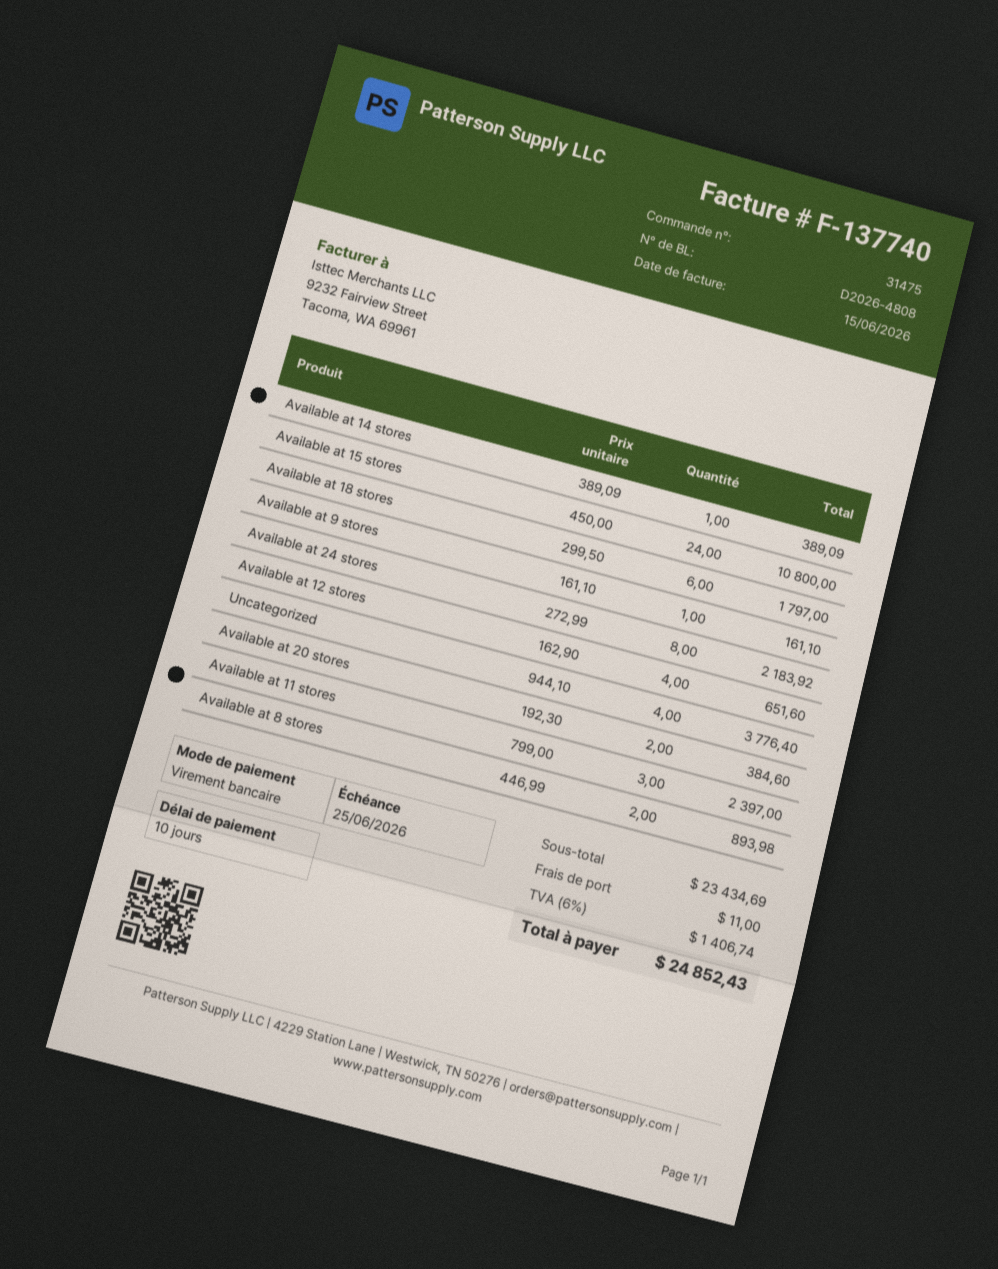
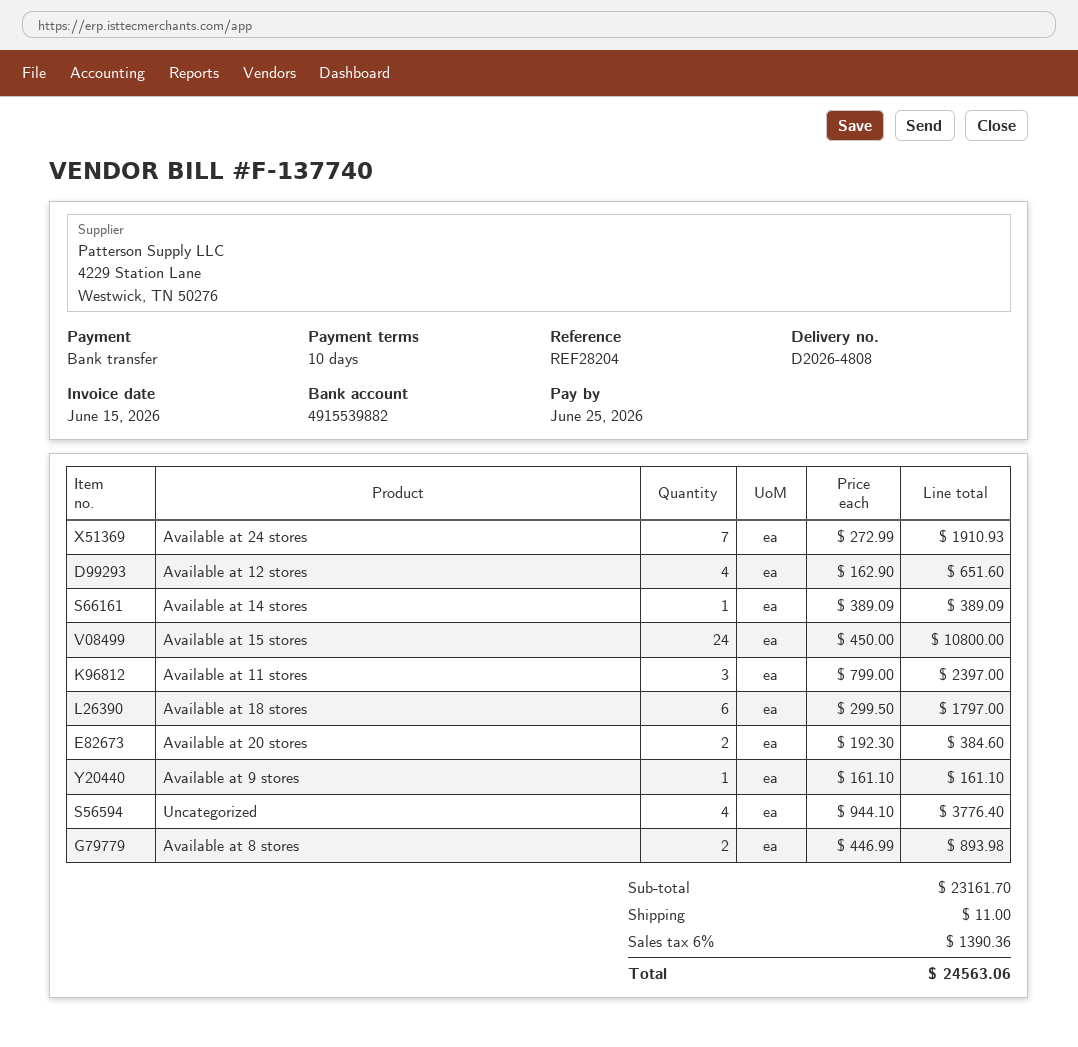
Available at 24 stores: 8 x 272.99 = 2183.92 -> 7 x 272.99 = 1910.93
subtotal: 23434.69 -> 23161.70
tax: 6% = 1406.74 -> 6% = 1390.36
total: 24852.43 -> 24563.06

